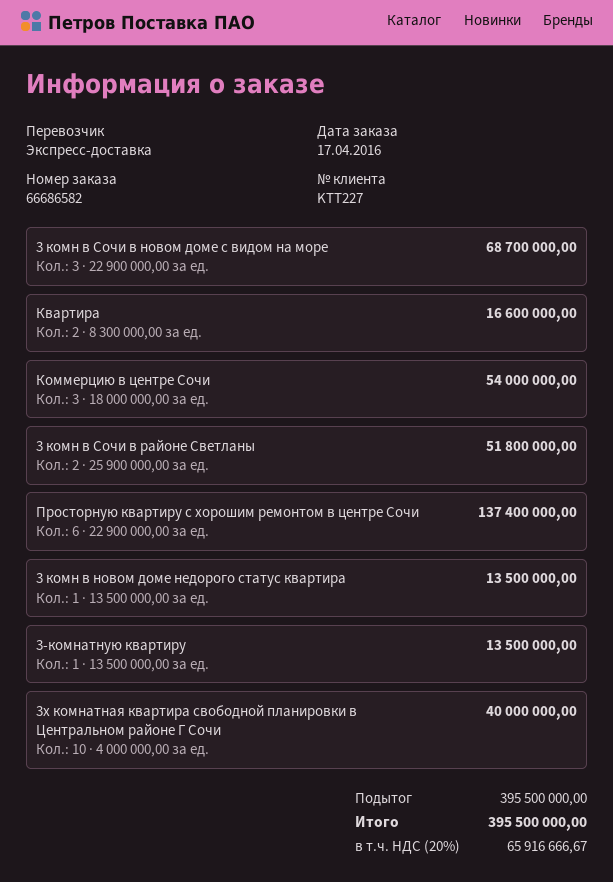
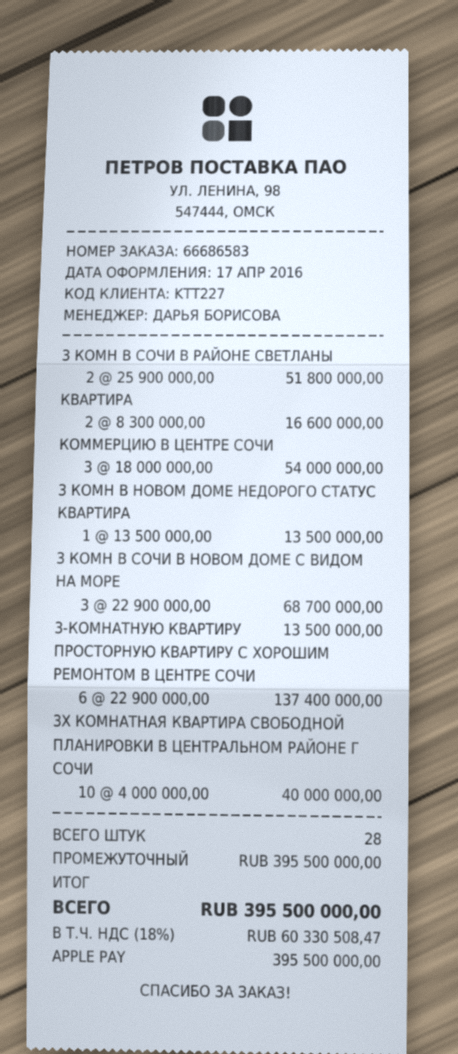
order number: 66686582 -> 66686583
tax: 20% = 65916666.67 -> 18% = 60330508.47

